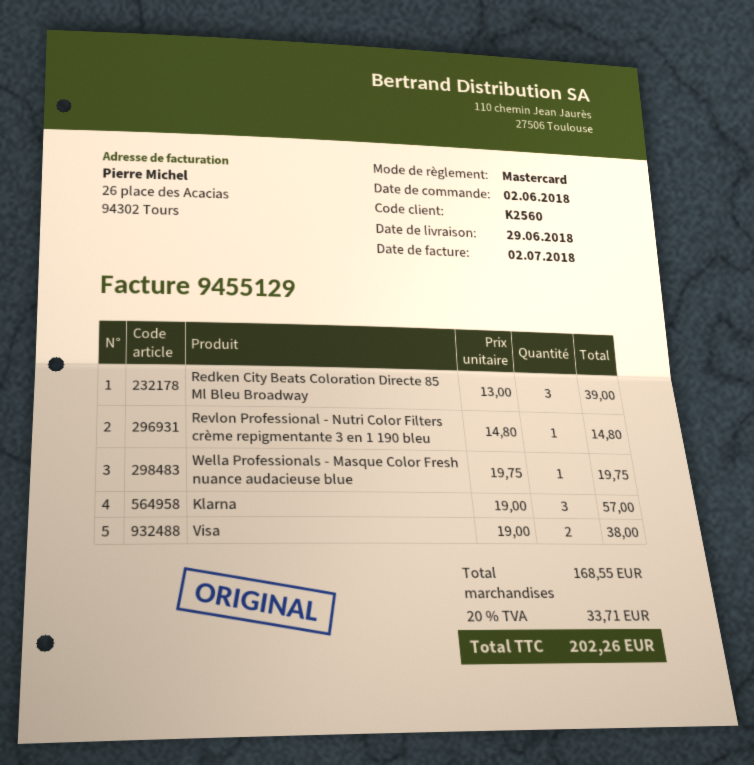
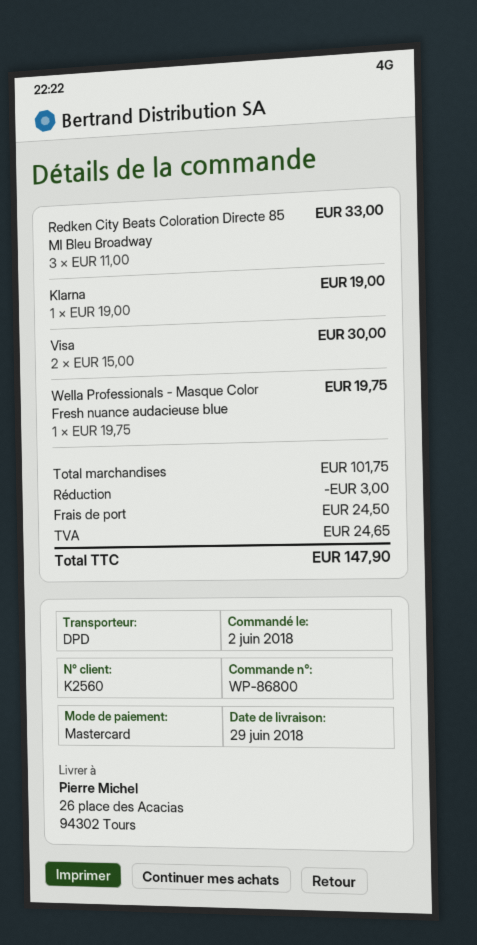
Redken City Beats Coloration Directe 85 Ml Bleu Broadway: 3 x 13.00 = 39.00 -> 3 x 11.00 = 33.00
Revlon Professional - Nutri Color Filters crème repigmentante 3 en 1 190 bleu: 1 x 14.80 = 14.80 -> none
Klarna: 3 x 19.00 = 57.00 -> 1 x 19.00 = 19.00
Visa: 2 x 19.00 = 38.00 -> 2 x 15.00 = 30.00
subtotal: 168.55 -> 101.75
discount: none -> 3.00
shipping: none -> 24.50
tax: 33.71 -> 24.65
total: 202.26 -> 147.90

